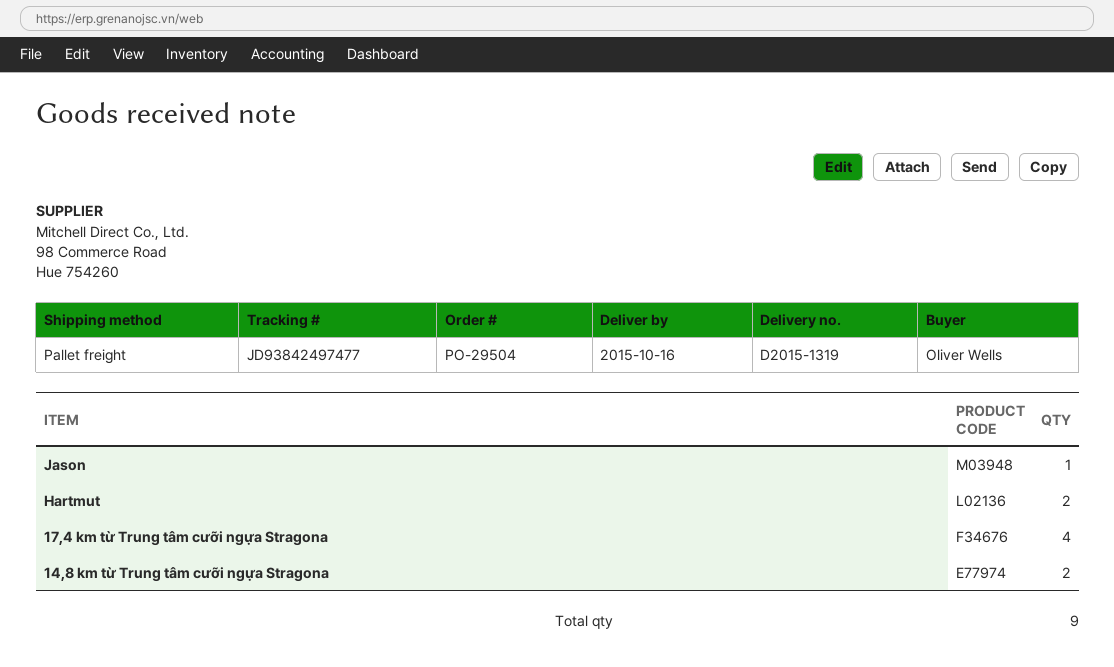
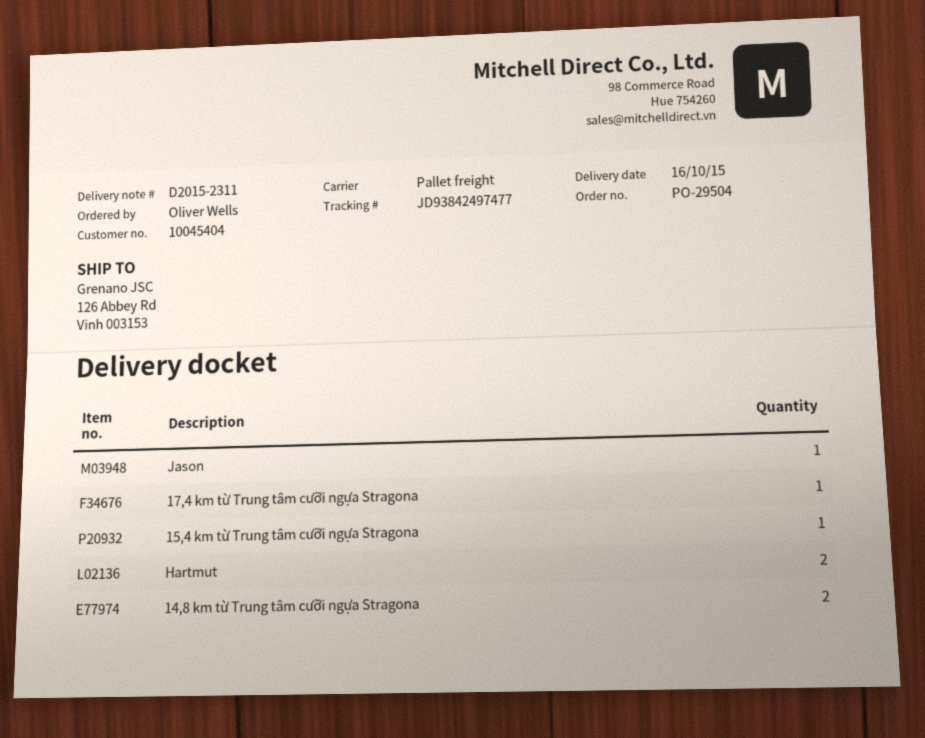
delivery note number: D2015-1319 -> D2015-2311
17,4 km từ Trung tâm cưỡi ngựa Stragona: 4 -> 1
15,4 km từ Trung tâm cưỡi ngựa Stragona: none -> 1

